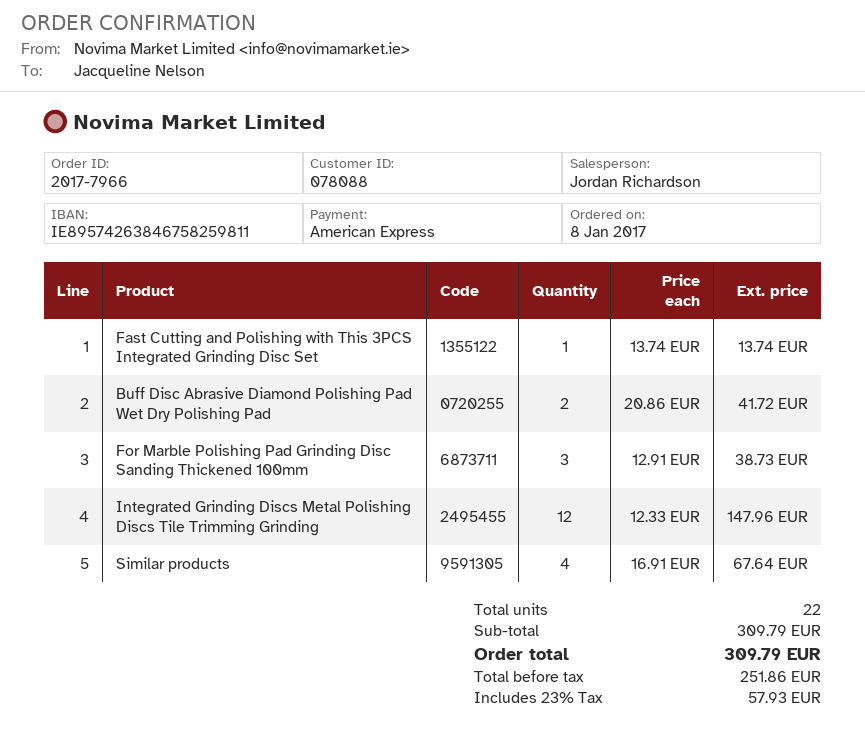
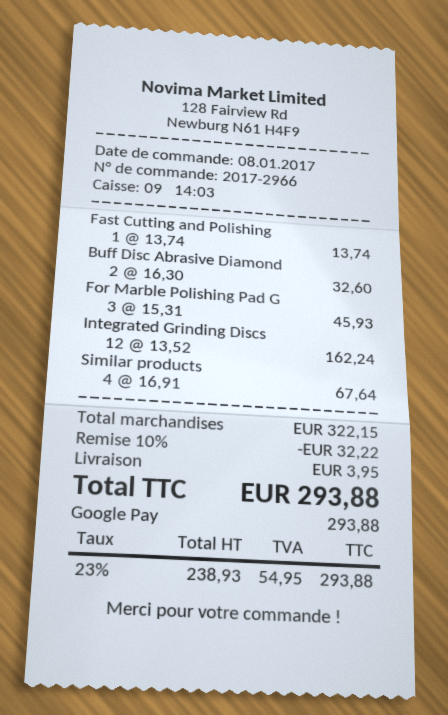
order number: 2017-7966 -> 2017-2966
payment method: American Express -> Google Pay
Buff Disc Abrasive Diamond Polishing Pad Wet Dry Polishing Pad: 2 x 20.86 = 41.72 -> 2 x 16.30 = 32.60
For Marble Polishing Pad Grinding Disc Sanding Thickened 100mm: 3 x 12.91 = 38.73 -> 3 x 15.31 = 45.93
Integrated Grinding Discs Metal Polishing Discs Tile Trimming Grinding: 12 x 12.33 = 147.96 -> 12 x 13.52 = 162.24
subtotal: 309.79 -> 322.15
discount: none -> 10% = 32.22
shipping: none -> 3.95
net: 251.86 -> 238.93
tax: 23% = 57.93 -> 23% = 54.95
total: 309.79 -> 293.88

